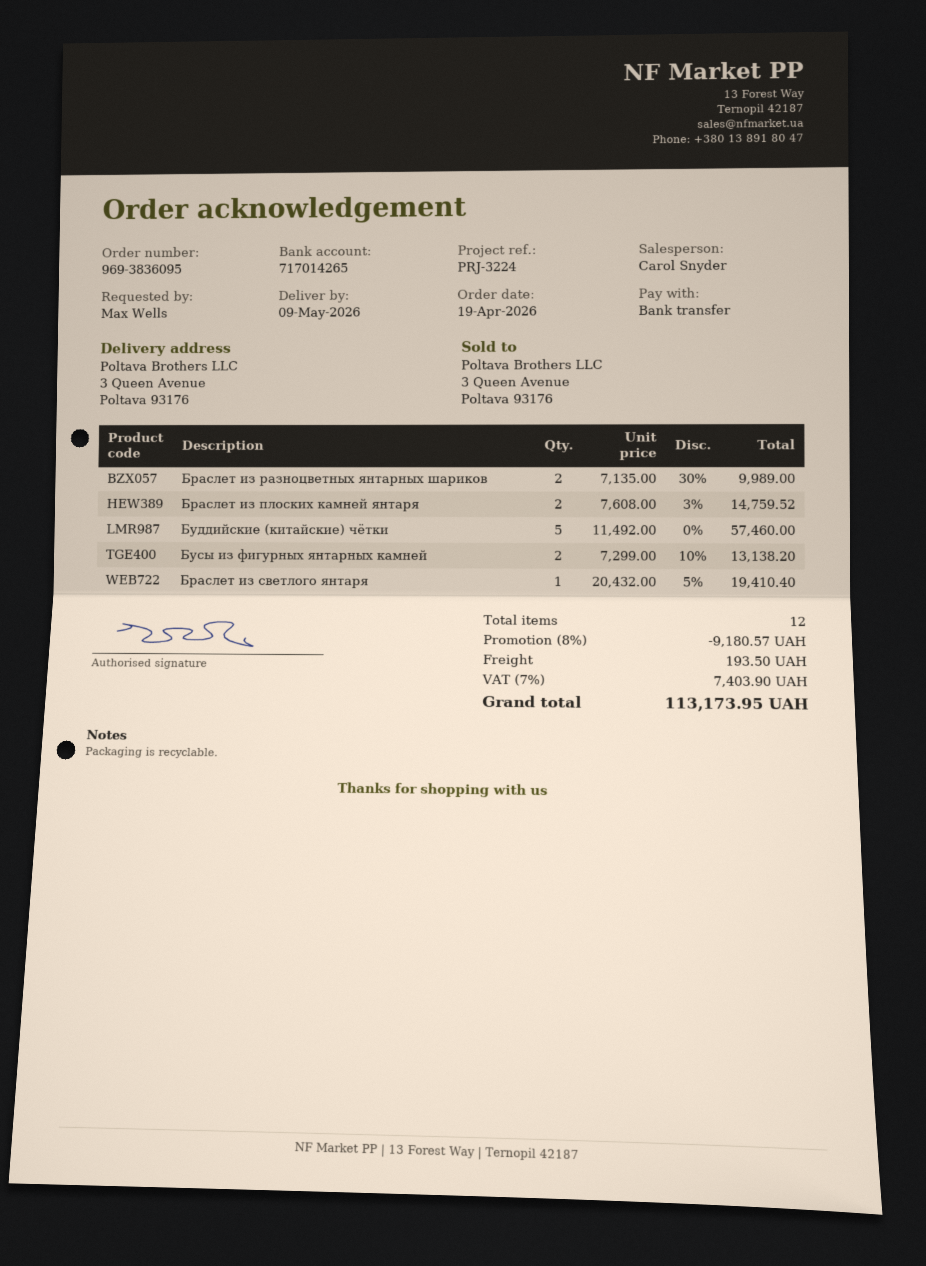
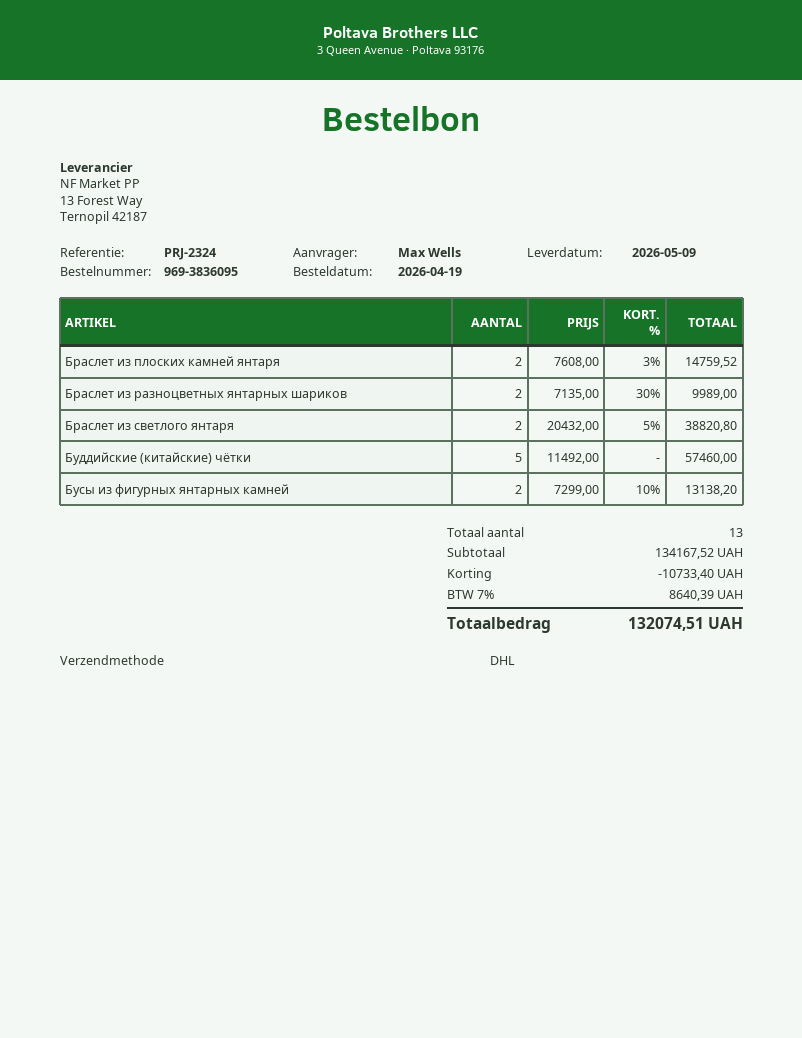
reference: PRJ-3224 -> PRJ-2324
Браслет из светлого янтаря: 1 x 20432.00 - 5% = 19410.40 -> 2 x 20432.00 - 5% = 38820.80
total quantity: 12 -> 13
discount: 9180.57 -> 10733.40
shipping: 193.50 -> none
tax: 7% = 7403.90 -> 7% = 8640.39
total: 113173.95 -> 132074.51

